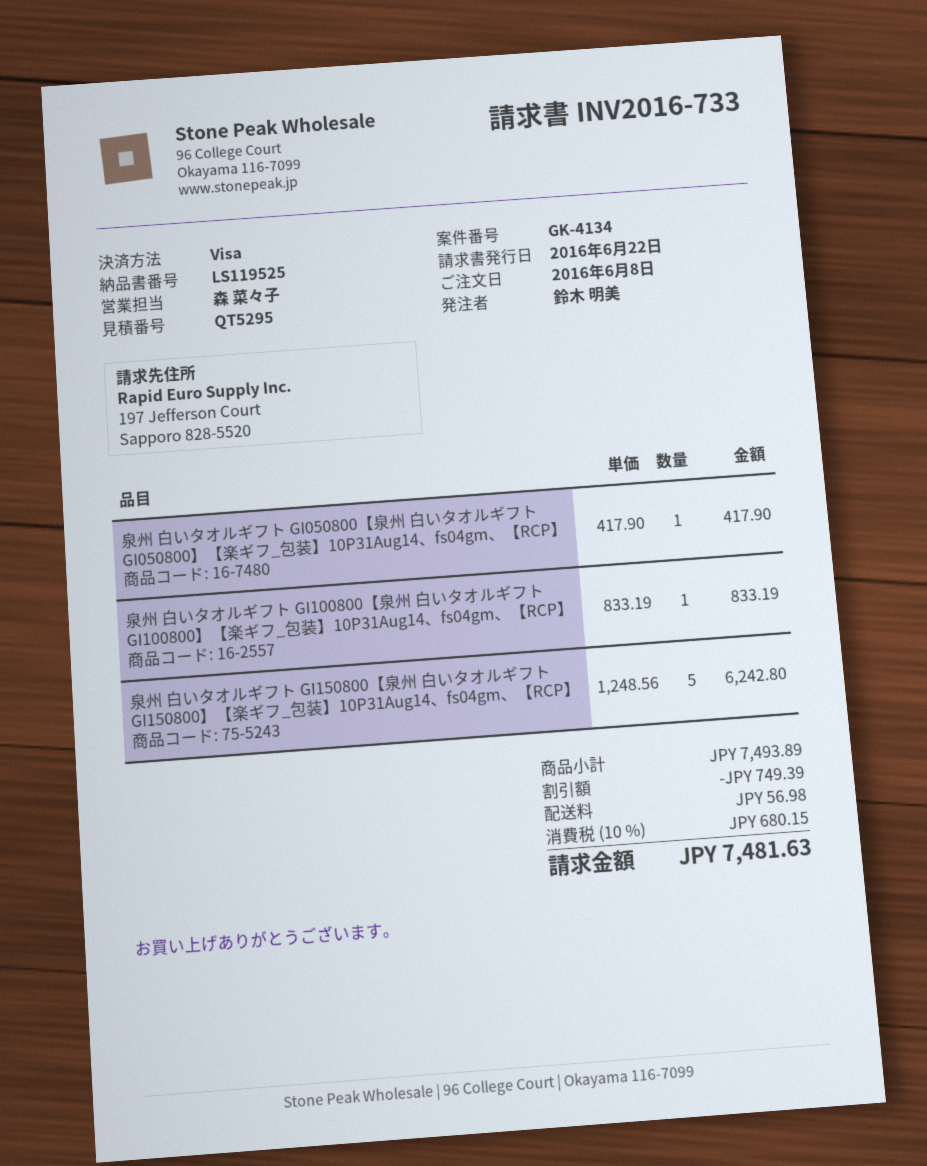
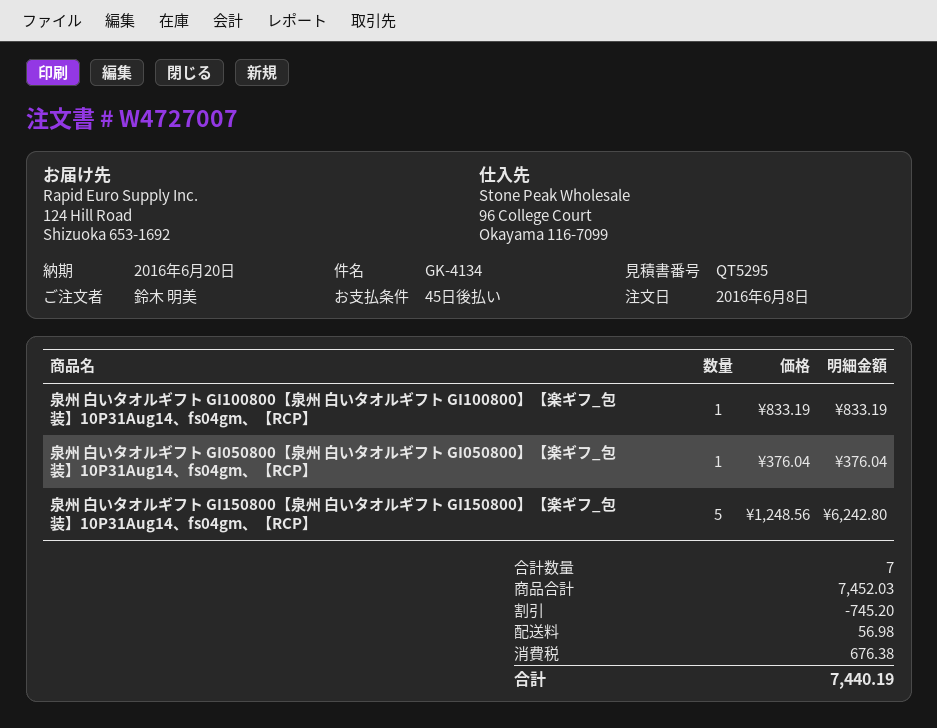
泉州 白いタオルギフト GI050800【泉州 白いタオルギフト GI050800】【楽ギフ_包装】10P31Aug14、fs04gm、【RCP】: 1 x 417.90 = 417.90 -> 1 x 376.04 = 376.04
subtotal: 7493.89 -> 7452.03
discount: 749.39 -> 745.20
tax: 680.15 -> 676.38
total: 7481.63 -> 7440.19

